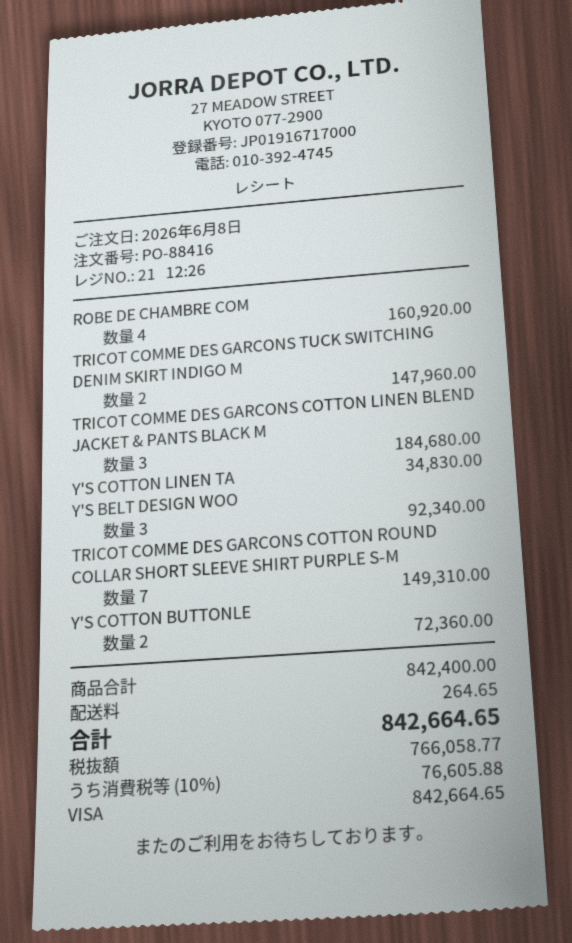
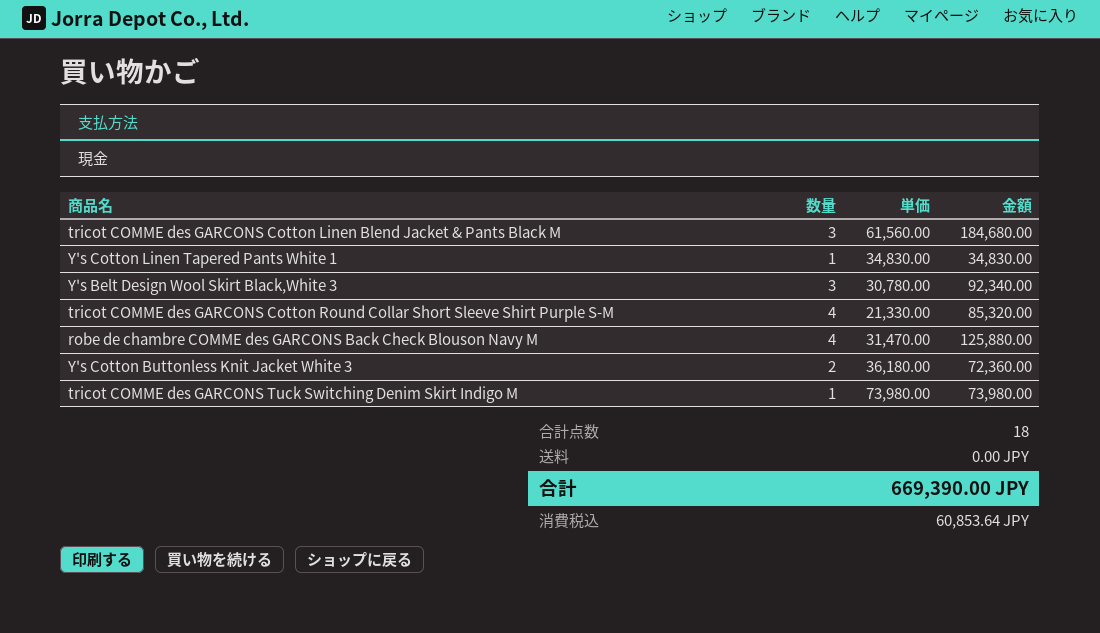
payment method: Visa -> cash
ROBE DE CHAMBRE COM: 4 for 160920.00 -> 4 for 125880.00
TRICOT COMME DES GARCONS TUCK SWITCHING DENIM SKIRT INDIGO M: 2 for 147960.00 -> 1 for 73980.00
TRICOT COMME DES GARCONS COTTON ROUND COLLAR SHORT SLEEVE SHIRT PURPLE S-M: 7 for 149310.00 -> 4 for 85320.00
shipping: 264.65 -> 0.00
tax: 76605.88 -> 60853.64
total: 842664.65 -> 669390.00

